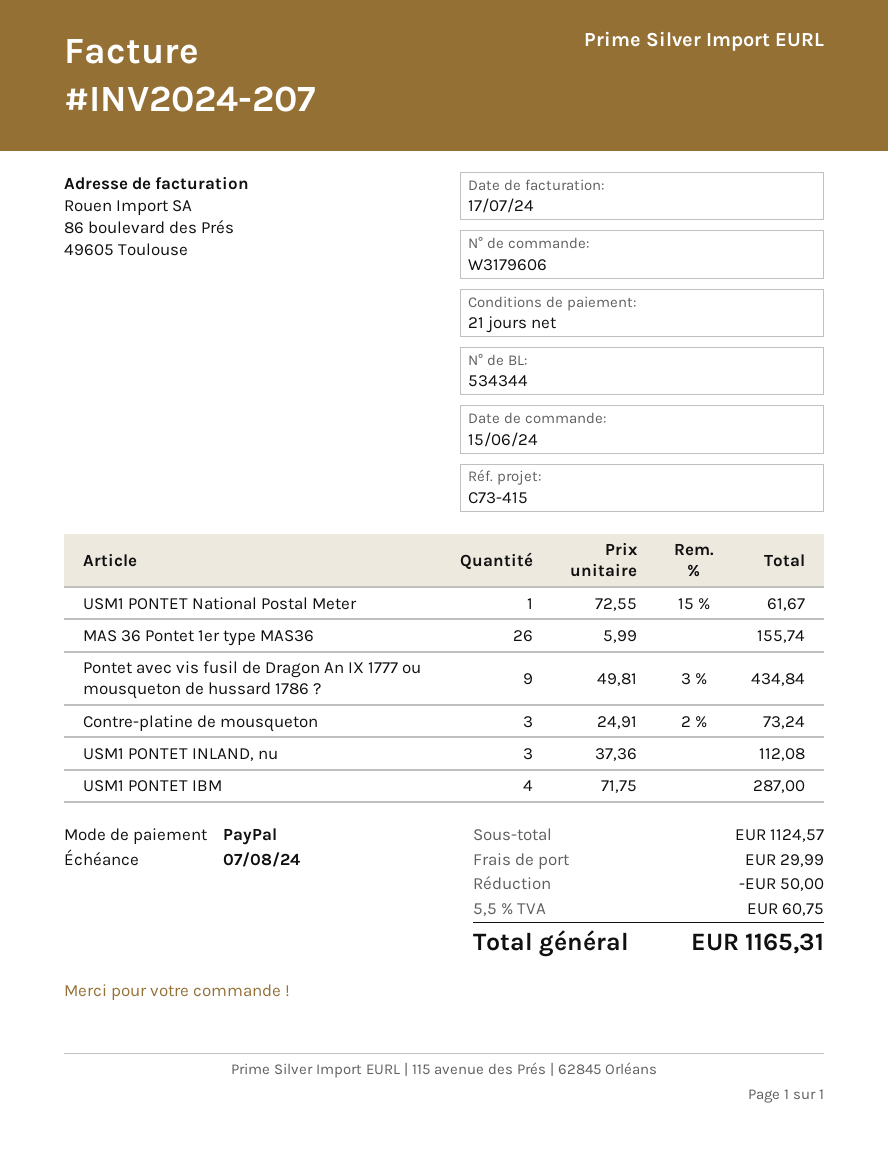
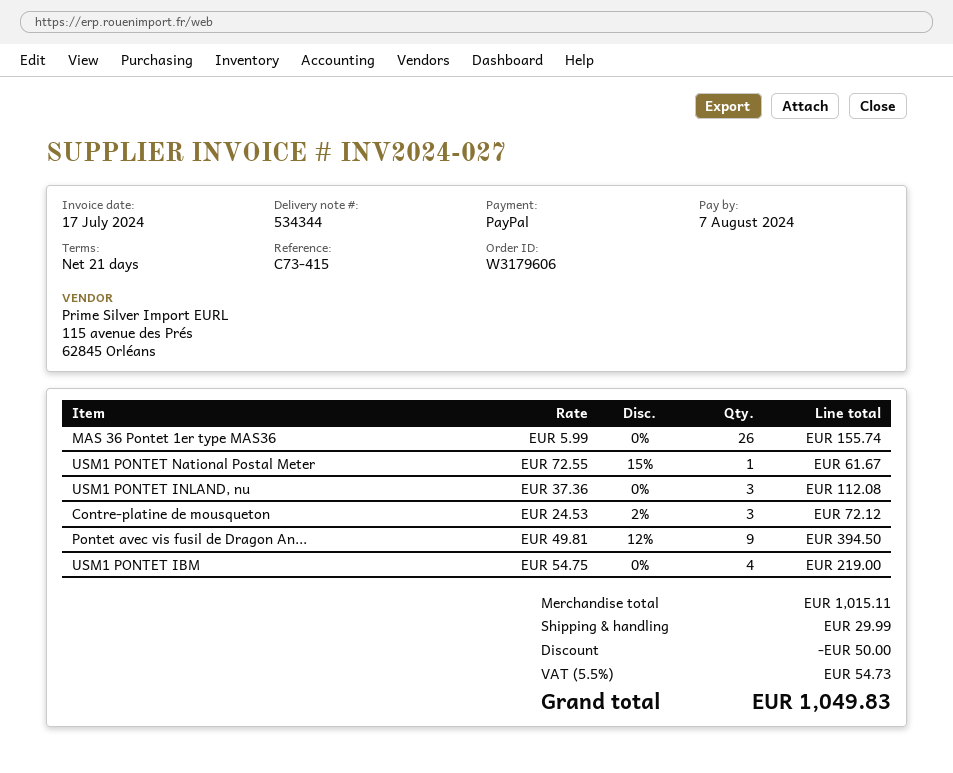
invoice number: INV2024-207 -> INV2024-027
Pontet avec vis fusil de Dragon An IX 1777 ou mousqueton de hussard 1786 ?: 9 x 49.81 - 3% = 434.84 -> 9 x 49.81 - 12% = 394.50
Contre-platine de mousqueton: 3 x 24.91 - 2% = 73.24 -> 3 x 24.53 - 2% = 72.12
USM1 PONTET IBM: 4 x 71.75 = 287.00 -> 4 x 54.75 = 219.00
subtotal: 1124.57 -> 1015.11
tax: 5.5% = 60.75 -> 5.5% = 54.73
total: 1165.31 -> 1049.83

